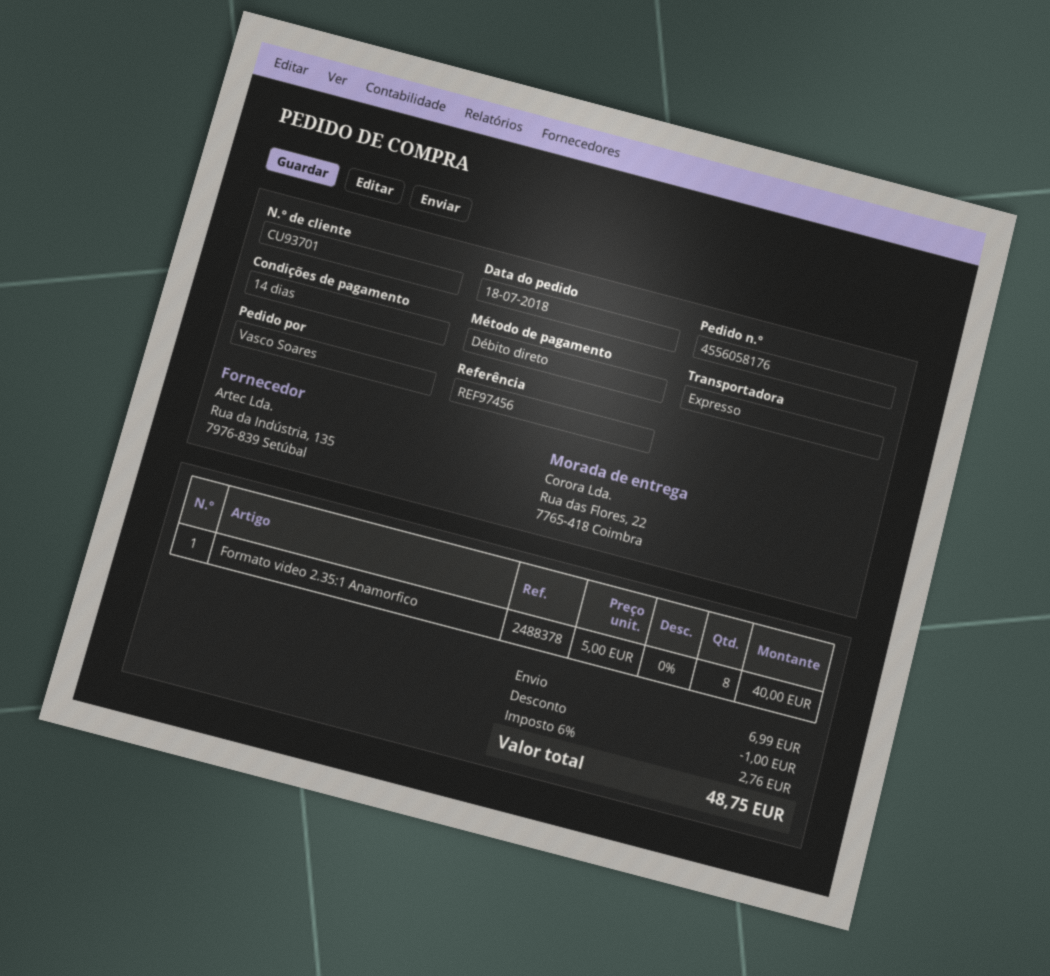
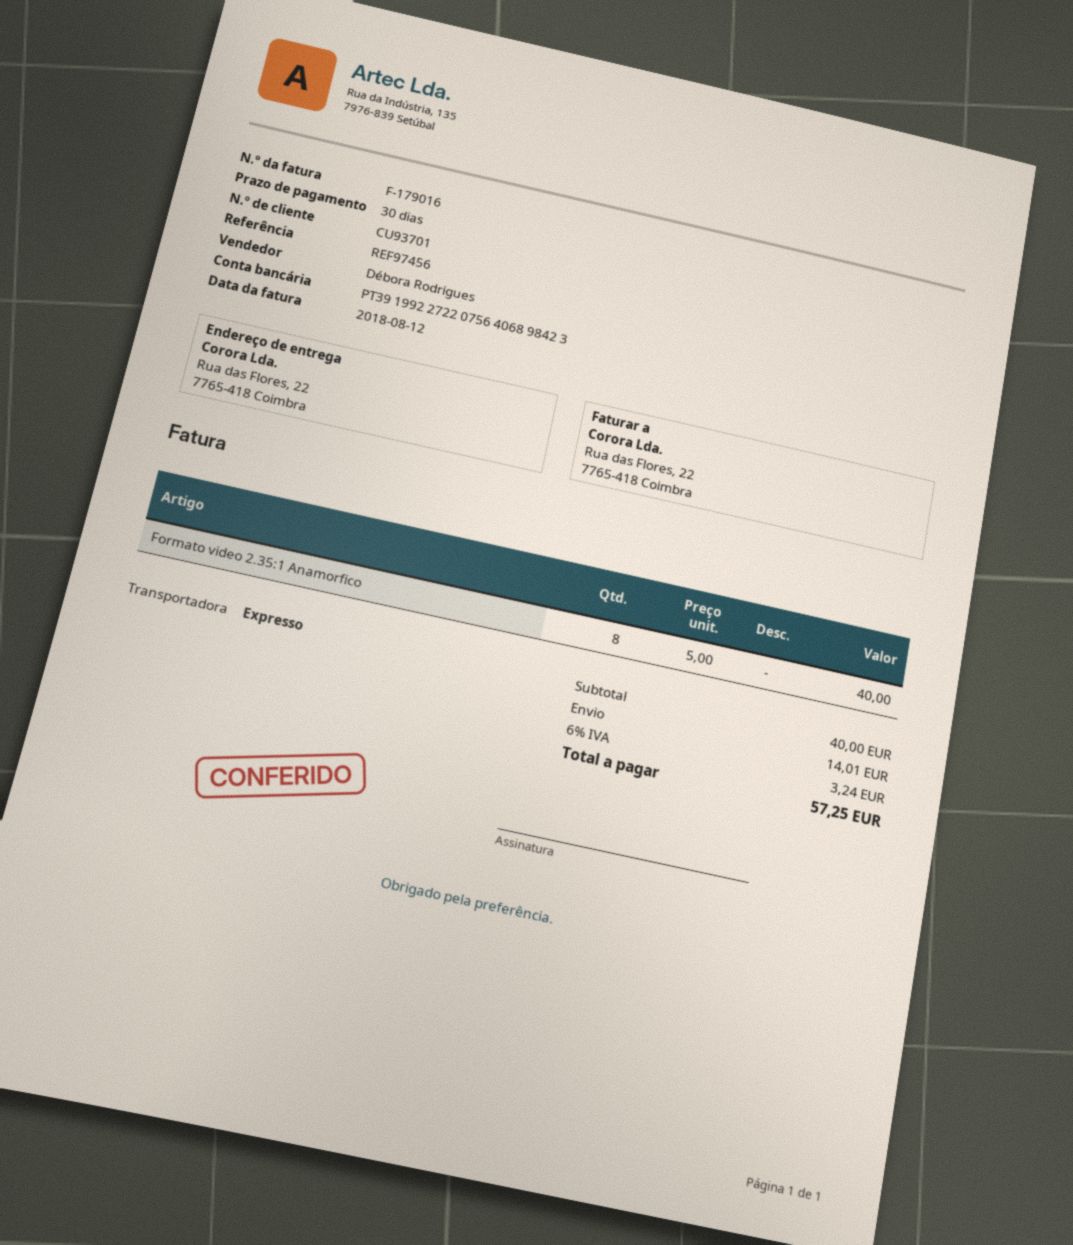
payment terms: 14 days -> 30 days
discount: 1.00 -> none
shipping: 6.99 -> 14.01
tax: 6% = 2.76 -> 6% = 3.24
total: 48.75 -> 57.25

